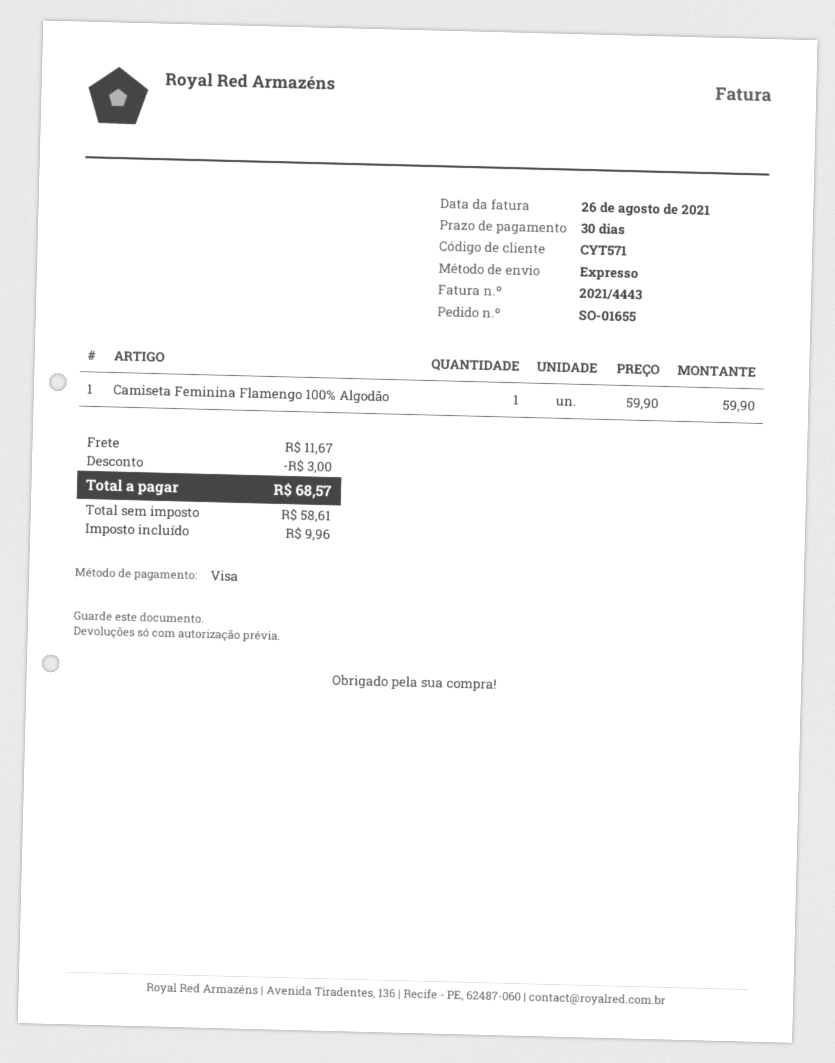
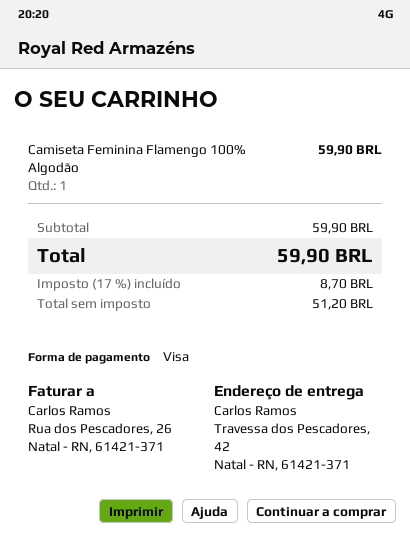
discount: 3.00 -> none
shipping: 11.67 -> none
net: 58.61 -> 51.20
tax: 9.96 -> 8.70
total: 68.57 -> 59.90

